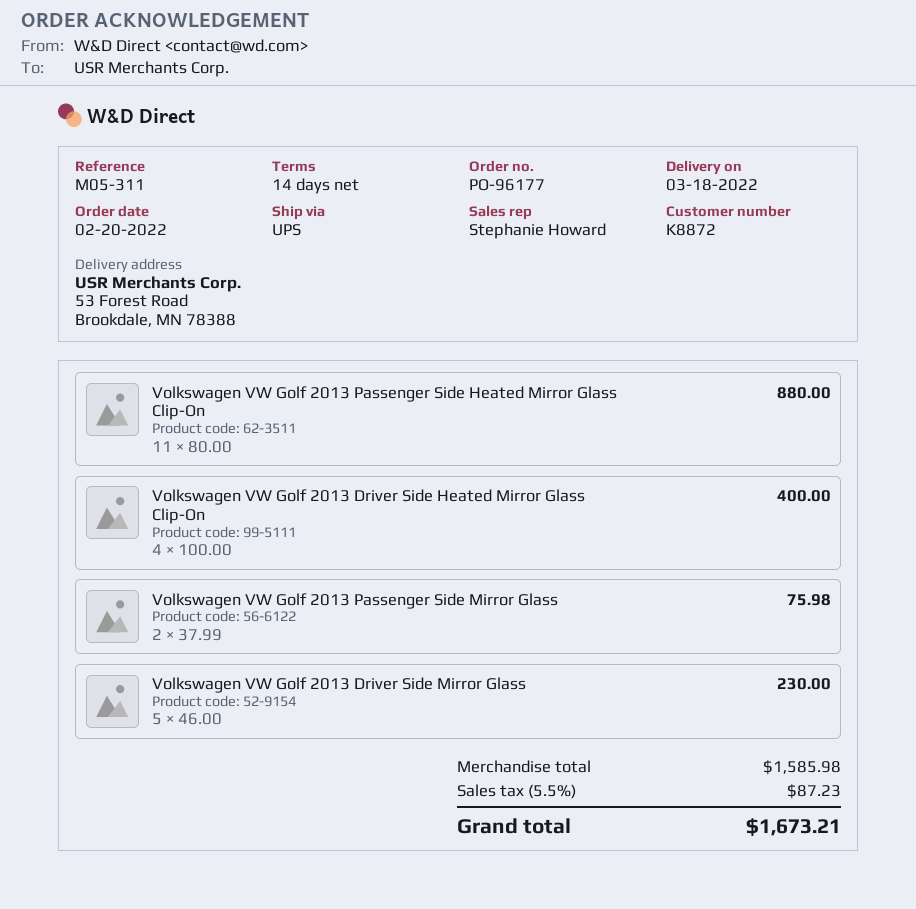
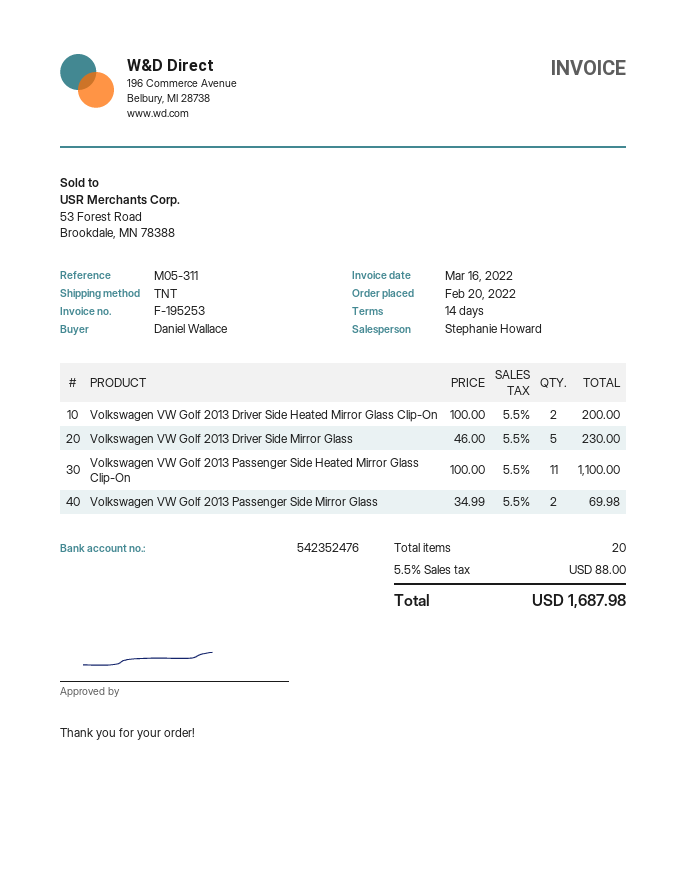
shipping method: UPS -> TNT
Volkswagen VW Golf 2013 Passenger Side Heated Mirror Glass Clip-On: 11 x 80.00 = 880.00 -> 11 x 100.00 = 1100.00
Volkswagen VW Golf 2013 Driver Side Heated Mirror Glass Clip-On: 4 x 100.00 = 400.00 -> 2 x 100.00 = 200.00
Volkswagen VW Golf 2013 Passenger Side Mirror Glass: 2 x 37.99 = 75.98 -> 2 x 34.99 = 69.98
tax: 5.5% = 87.23 -> 5.5% = 88.00
total: 1673.21 -> 1687.98

